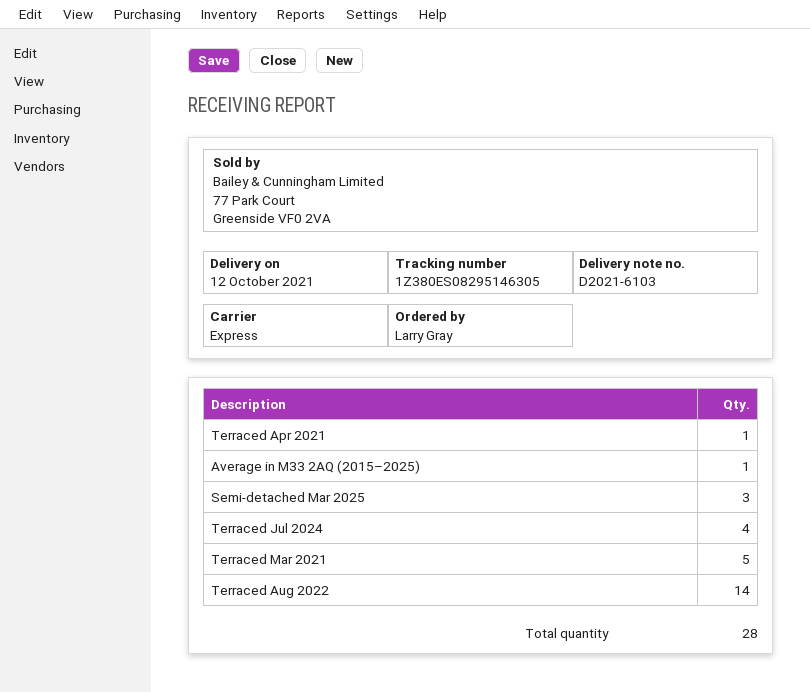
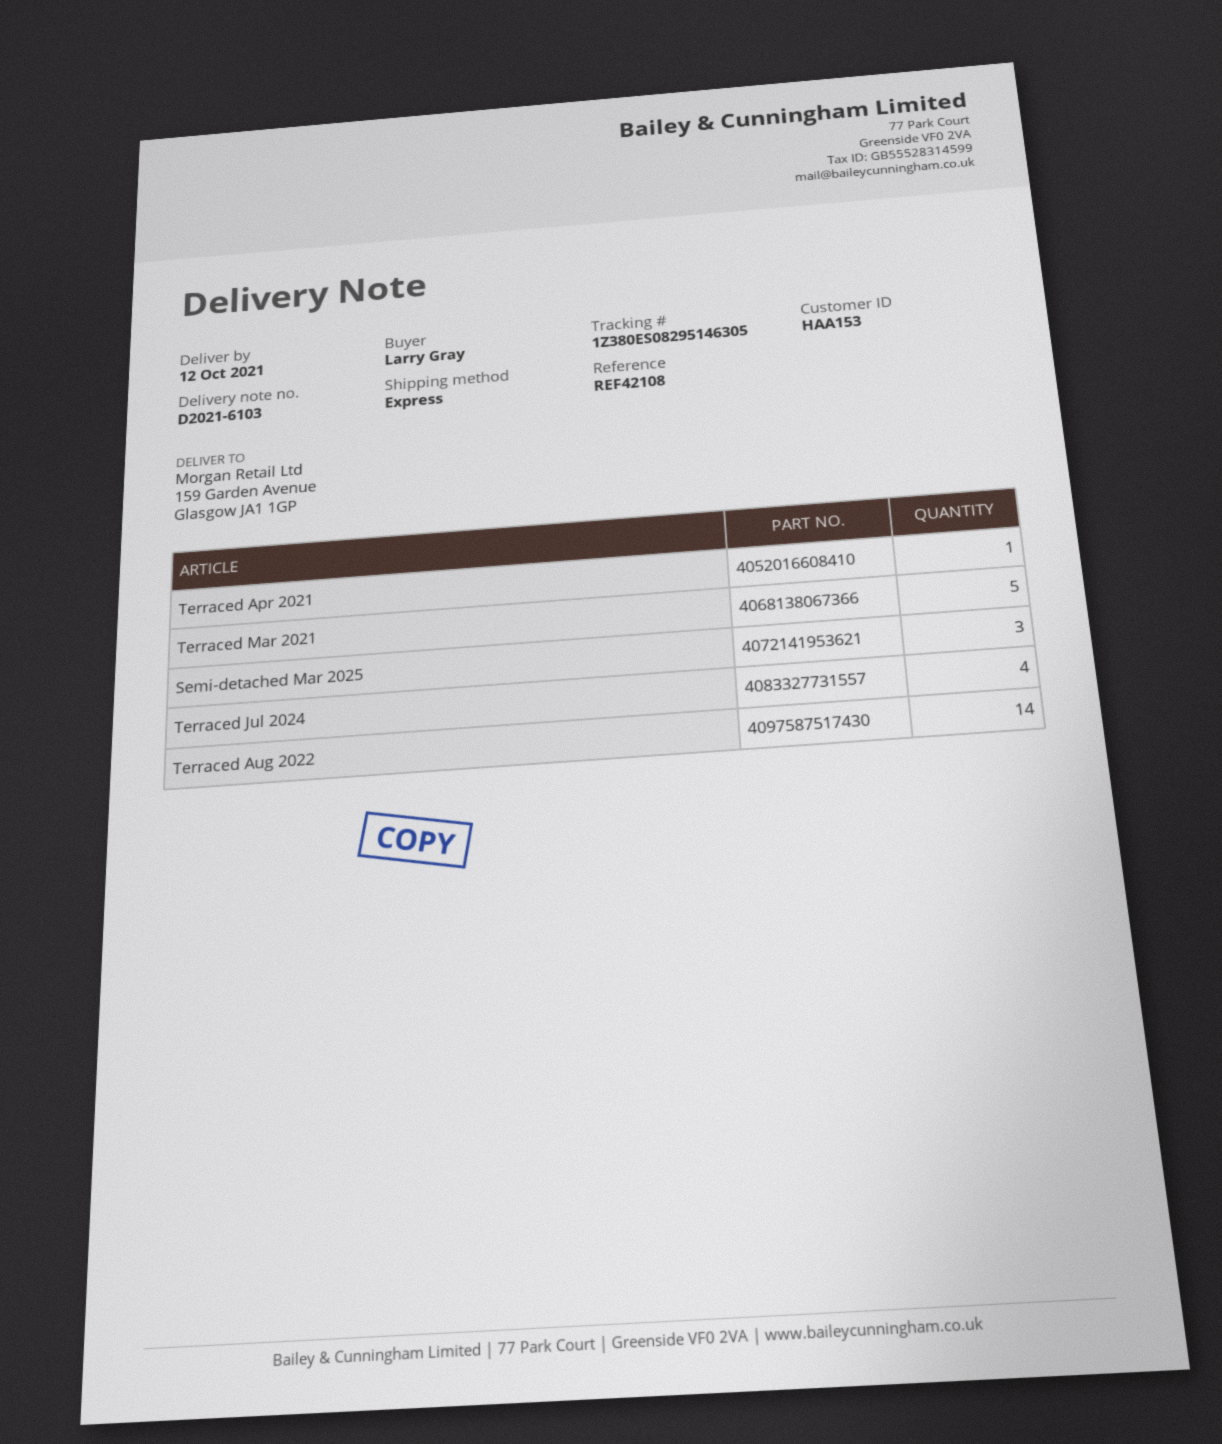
Average in M33 2AQ (2015–2025): 1 -> none

